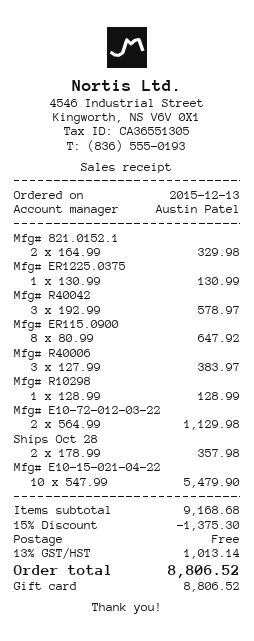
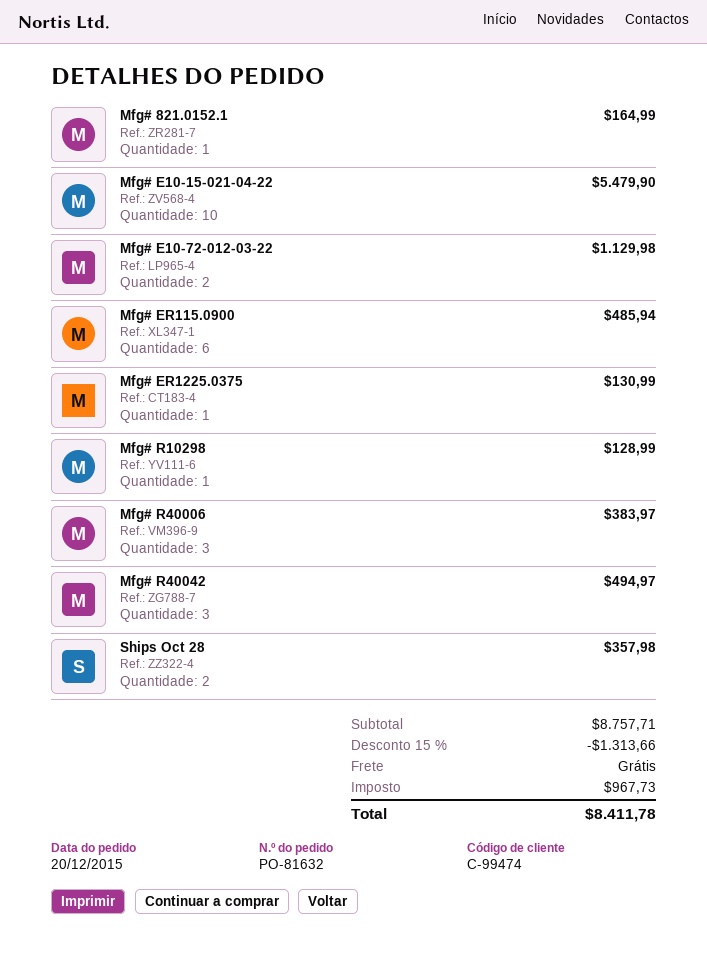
order date: 2015-12-13 -> 2015-12-20
Mfg# 821.0152.1: 2 for 329.98 -> 1 for 164.99
Mfg# R40042: 3 for 578.97 -> 3 for 494.97
Mfg# ER115.0900: 8 for 647.92 -> 6 for 485.94
subtotal: 9168.68 -> 8757.71
discount: 15% = 1375.30 -> 15% = 1313.66
tax: 1013.14 -> 967.73
total: 8806.52 -> 8411.78

